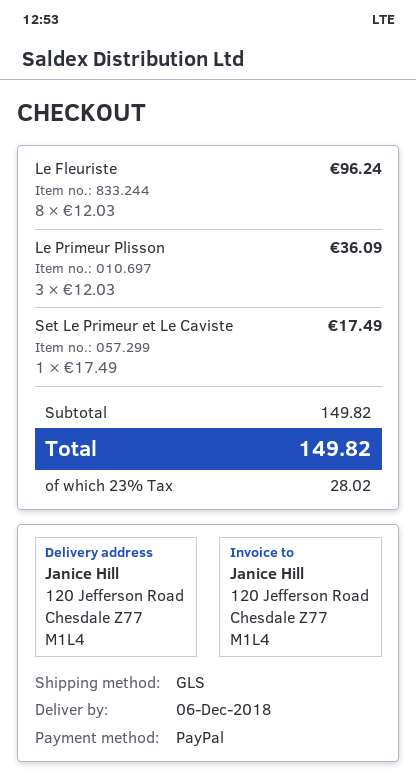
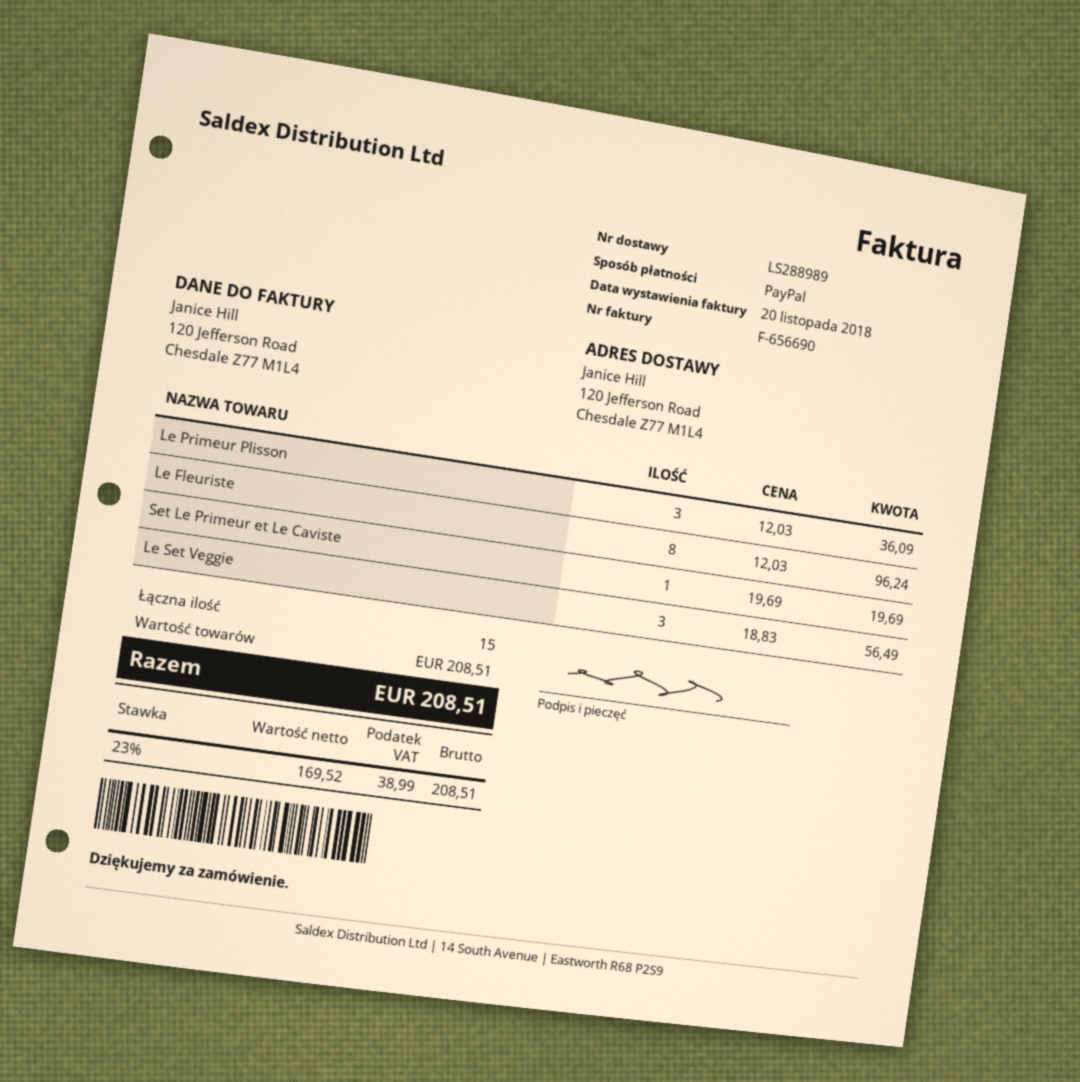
Set Le Primeur et Le Caviste: 1 x 17.49 = 17.49 -> 1 x 19.69 = 19.69
Le Set Veggie: none -> 3 x 18.83 = 56.49
subtotal: 149.82 -> 208.51
tax: 23% = 28.02 -> 23% = 38.99
total: 149.82 -> 208.51

